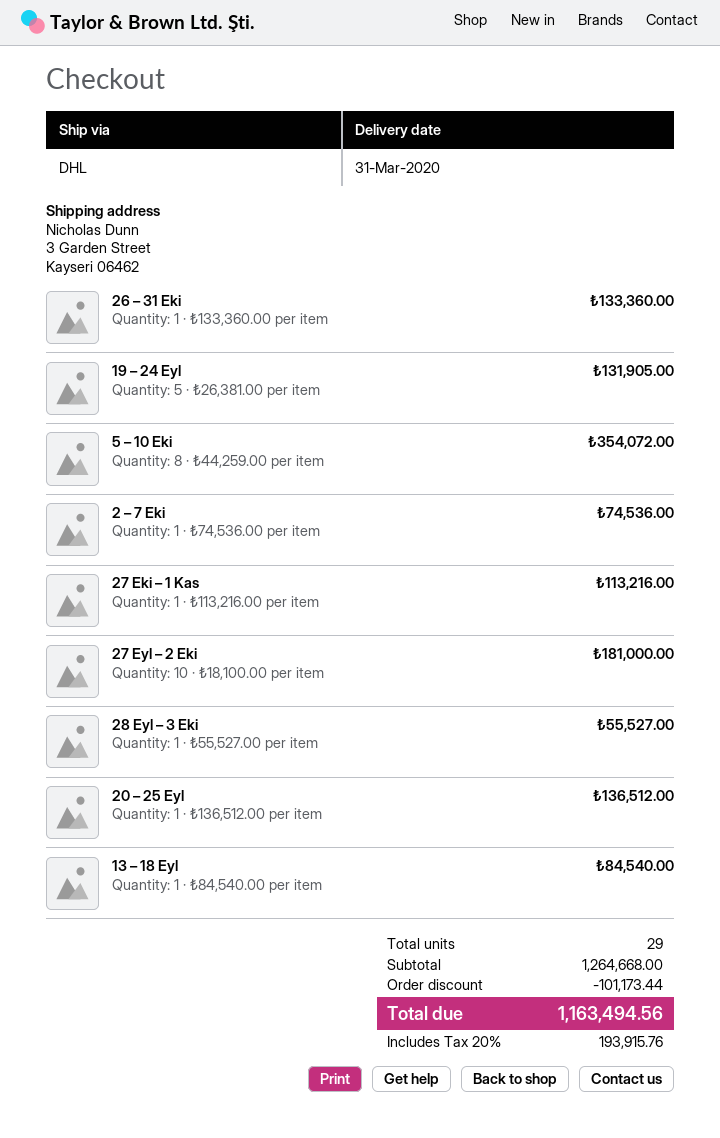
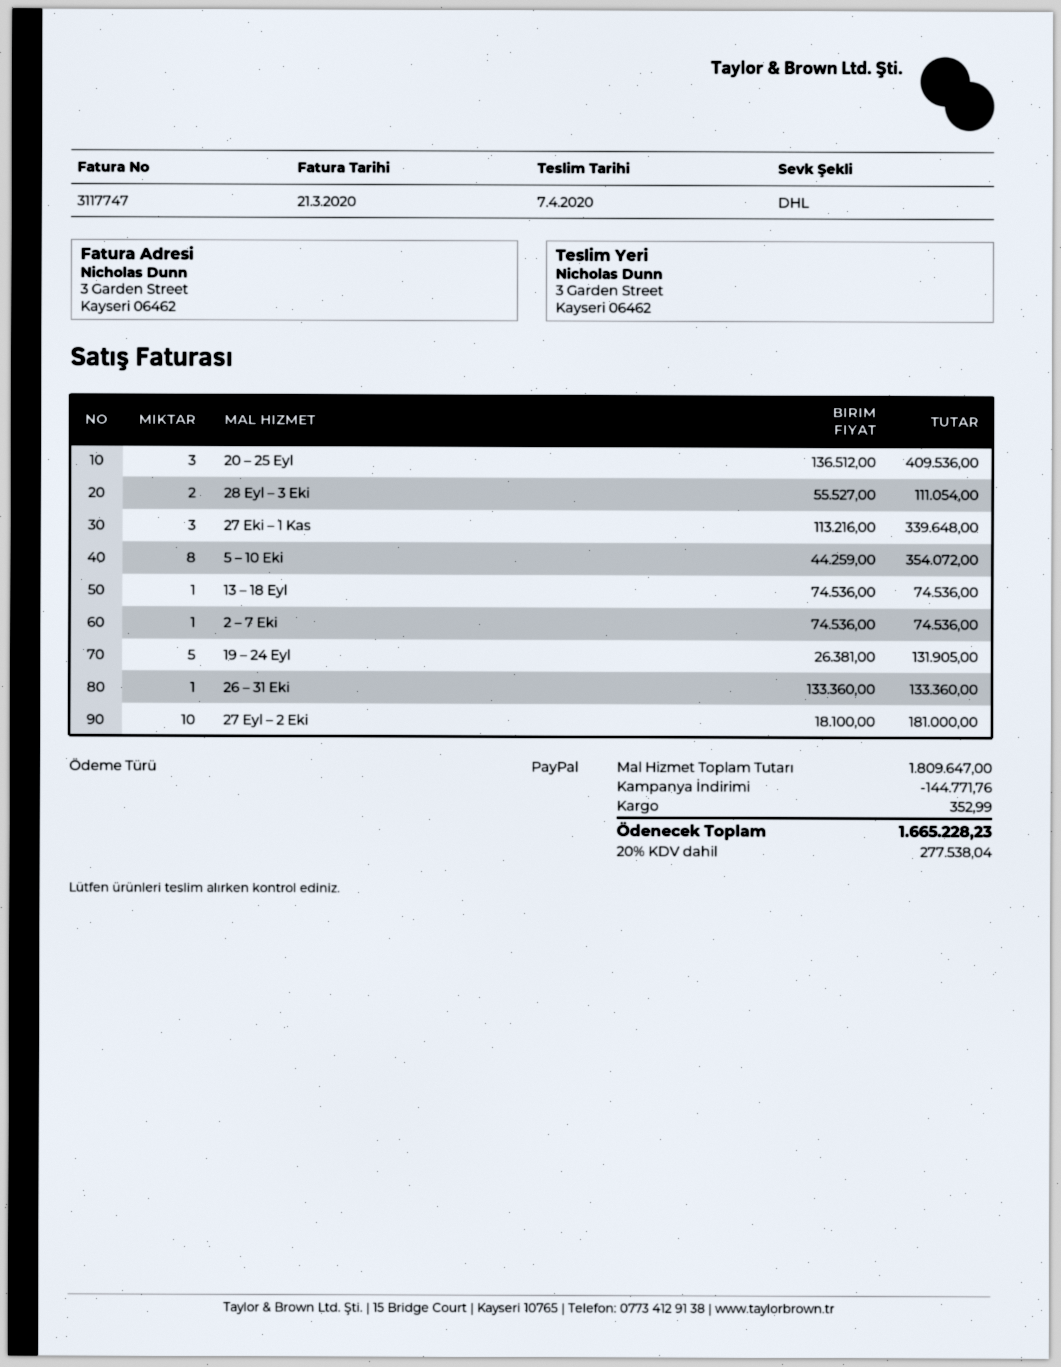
delivery date: 2020-03-31 -> 2020-04-07
27 Eki – 1 Kas: 1 x 113216.00 = 113216.00 -> 3 x 113216.00 = 339648.00
28 Eyl – 3 Eki: 1 x 55527.00 = 55527.00 -> 2 x 55527.00 = 111054.00
20 – 25 Eyl: 1 x 136512.00 = 136512.00 -> 3 x 136512.00 = 409536.00
13 – 18 Eyl: 1 x 84540.00 = 84540.00 -> 1 x 74536.00 = 74536.00
subtotal: 1264668.00 -> 1809647.00
discount: 101173.44 -> 144771.76
shipping: none -> 352.99
tax: 20% = 193915.76 -> 20% = 277538.04
total: 1163494.56 -> 1665228.23

